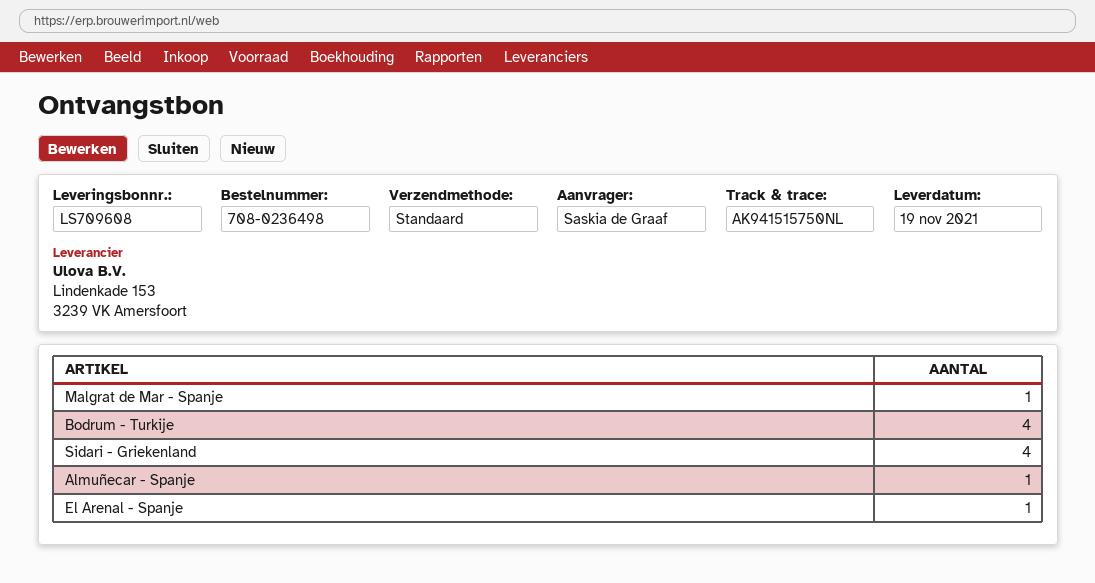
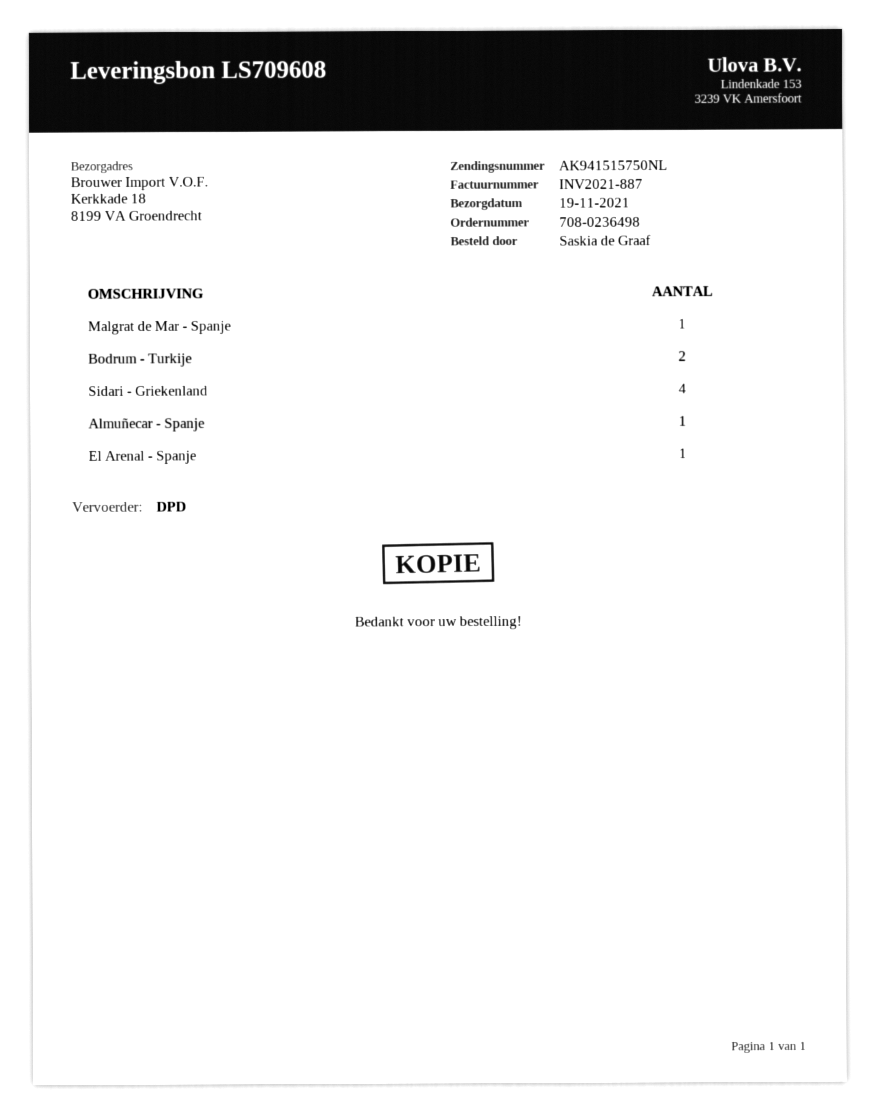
shipping method: standard -> DPD
Bodrum - Turkije: 4 -> 2

